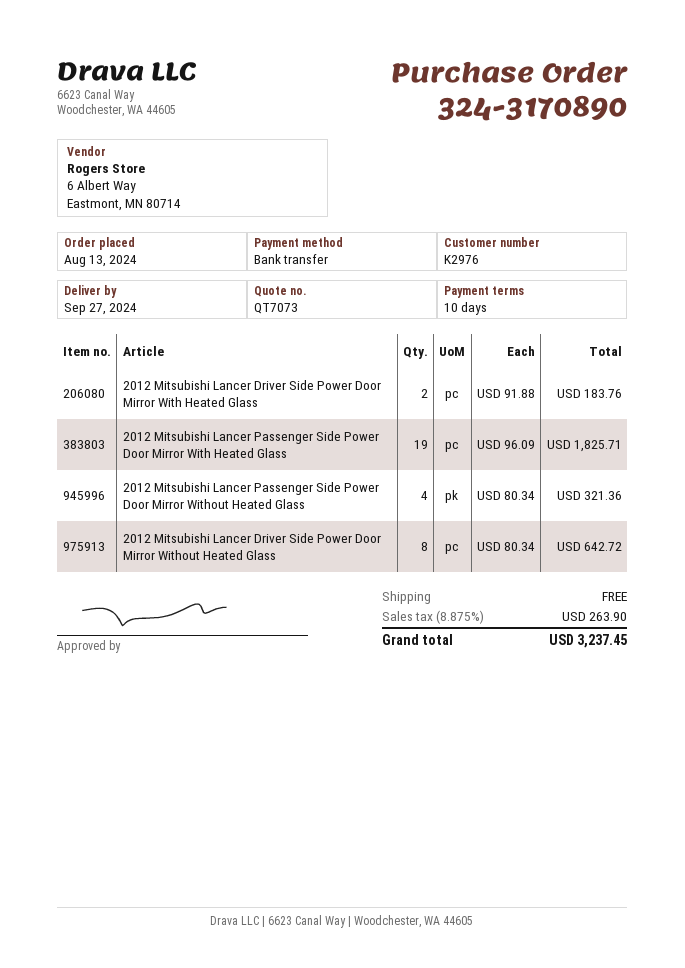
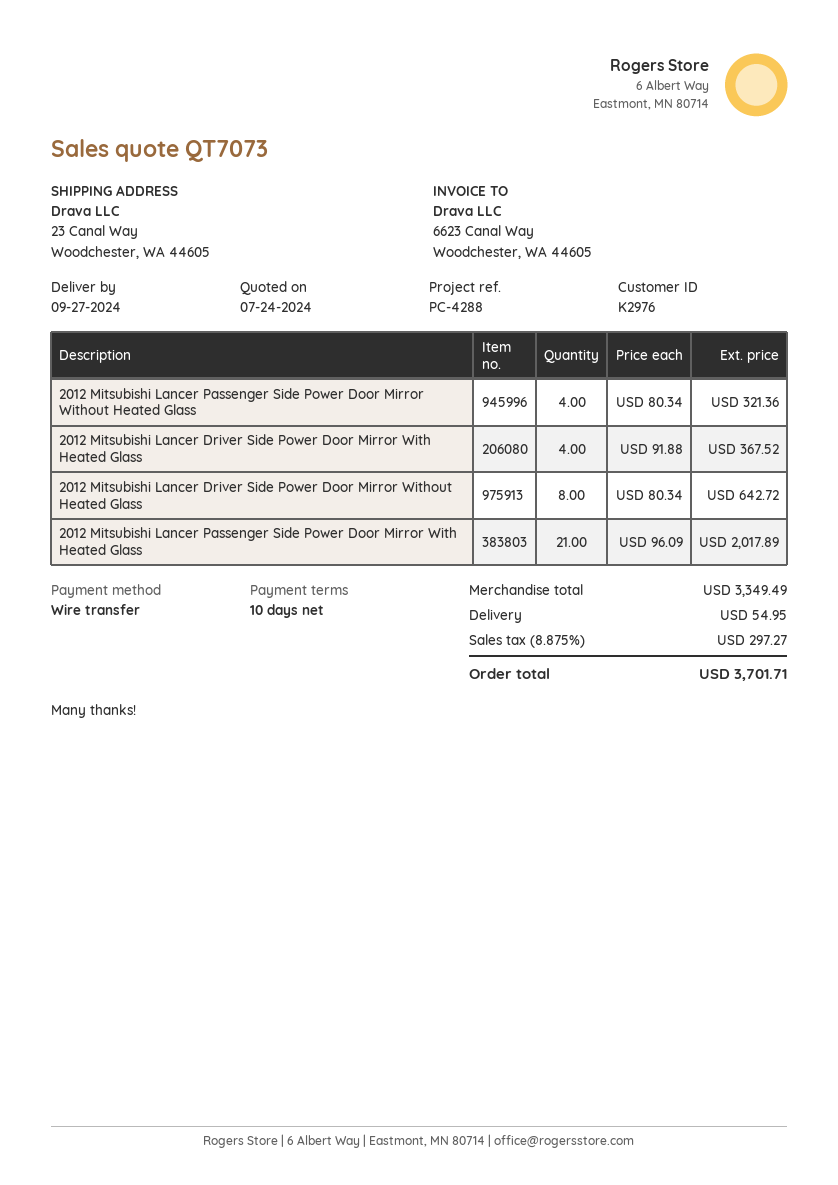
2012 Mitsubishi Lancer Driver Side Power Door Mirror With Heated Glass: 2 x 91.88 = 183.76 -> 4 x 91.88 = 367.52
2012 Mitsubishi Lancer Passenger Side Power Door Mirror With Heated Glass: 19 x 96.09 = 1825.71 -> 21 x 96.09 = 2017.89
shipping: 0.00 -> 54.95
tax: 8.875% = 263.90 -> 8.875% = 297.27
total: 3237.45 -> 3701.71

